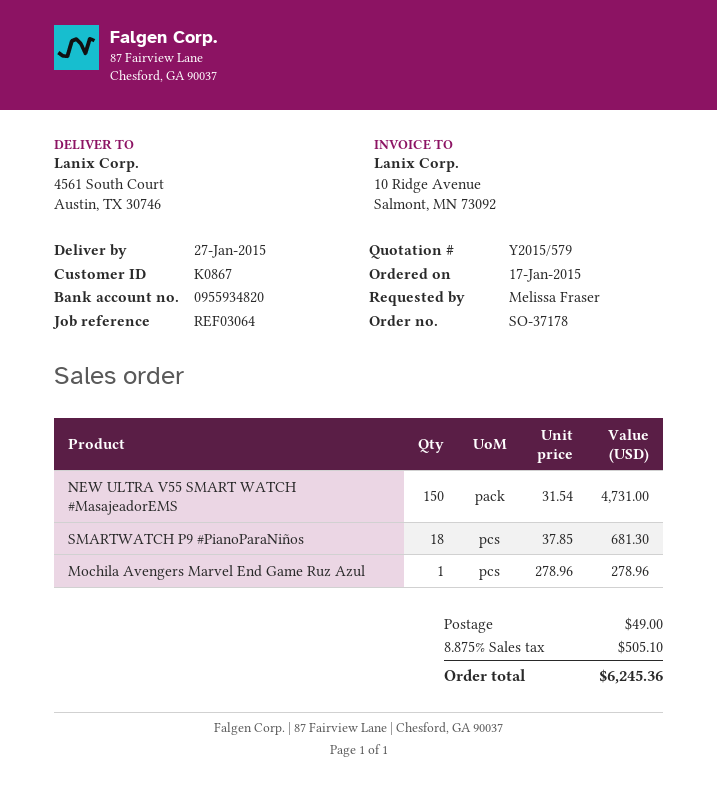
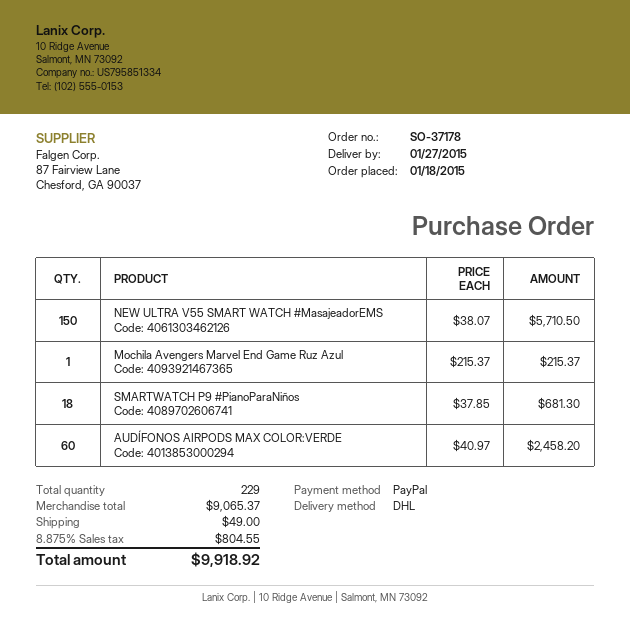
order date: 2015-01-17 -> 2015-01-18
NEW ULTRA V55 SMART WATCH #MasajeadorEMS: 150 x 31.54 = 4731.00 -> 150 x 38.07 = 5710.50
Mochila Avengers Marvel End Game Ruz Azul: 1 x 278.96 = 278.96 -> 1 x 215.37 = 215.37
AUDÍFONOS AIRPODS MAX COLOR:VERDE: none -> 60 x 40.97 = 2458.20
tax: 8.875% = 505.10 -> 8.875% = 804.55
total: 6245.36 -> 9918.92

